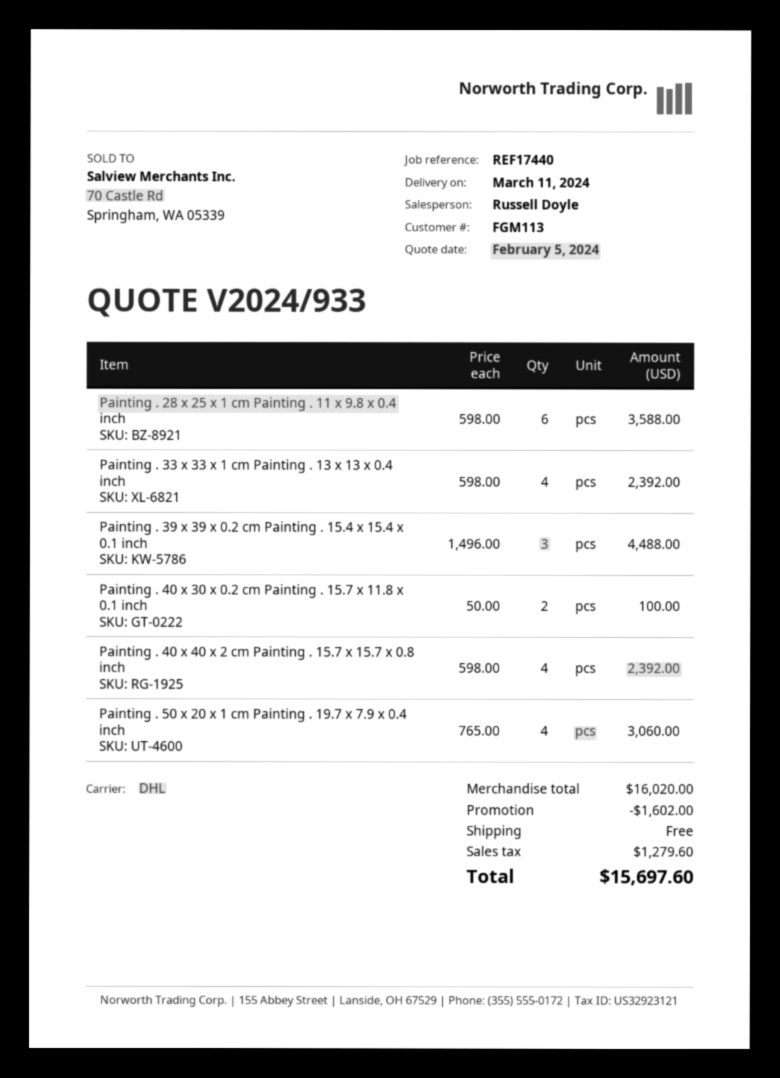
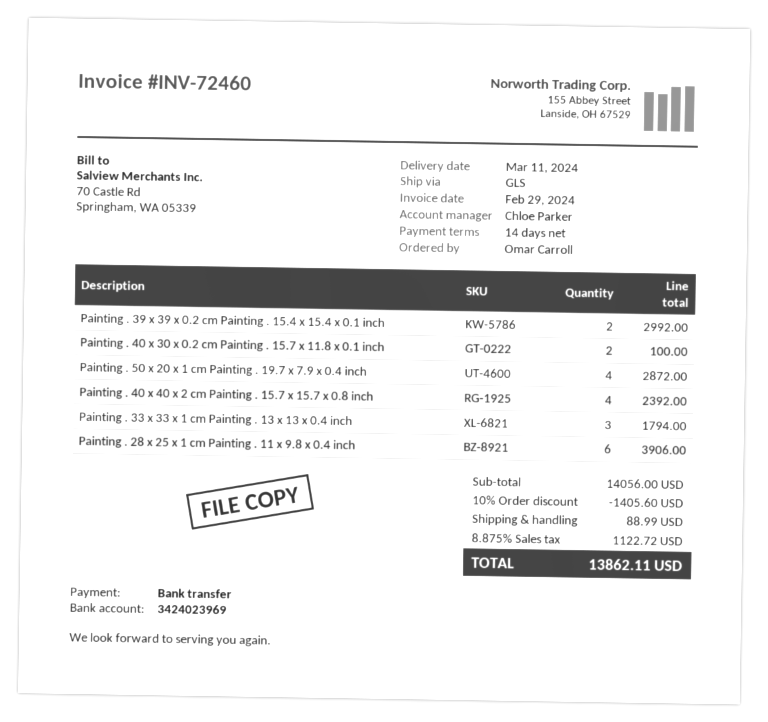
sales rep: Russell Doyle -> Chloe Parker
shipping method: DHL -> GLS
Painting . 28 x 25 x 1 cm Painting . 11 x 9.8 x 0.4 inch: 6 for 3588.00 -> 6 for 3906.00
Painting . 33 x 33 x 1 cm Painting . 13 x 13 x 0.4 inch: 4 for 2392.00 -> 3 for 1794.00
Painting . 39 x 39 x 0.2 cm Painting . 15.4 x 15.4 x 0.1 inch: 3 for 4488.00 -> 2 for 2992.00
Painting . 50 x 20 x 1 cm Painting . 19.7 x 7.9 x 0.4 inch: 4 for 3060.00 -> 4 for 2872.00
subtotal: 16020.00 -> 14056.00
discount: 1602.00 -> 1405.60
shipping: 0.00 -> 88.99
tax: 1279.60 -> 1122.72
total: 15697.60 -> 13862.11

